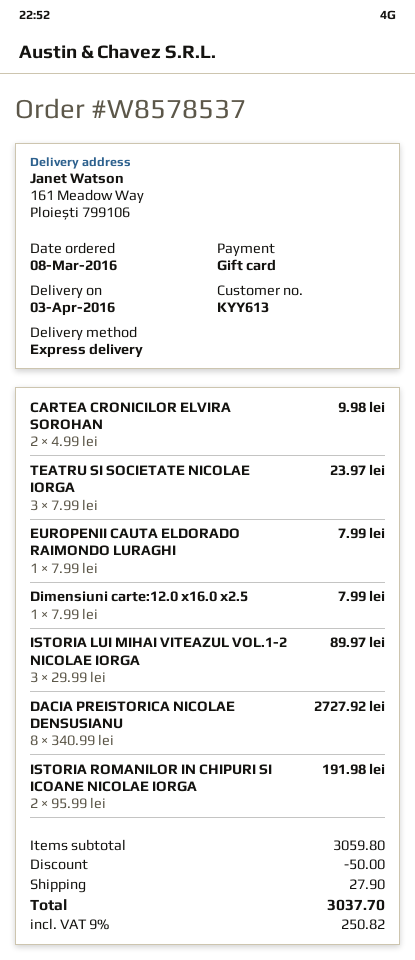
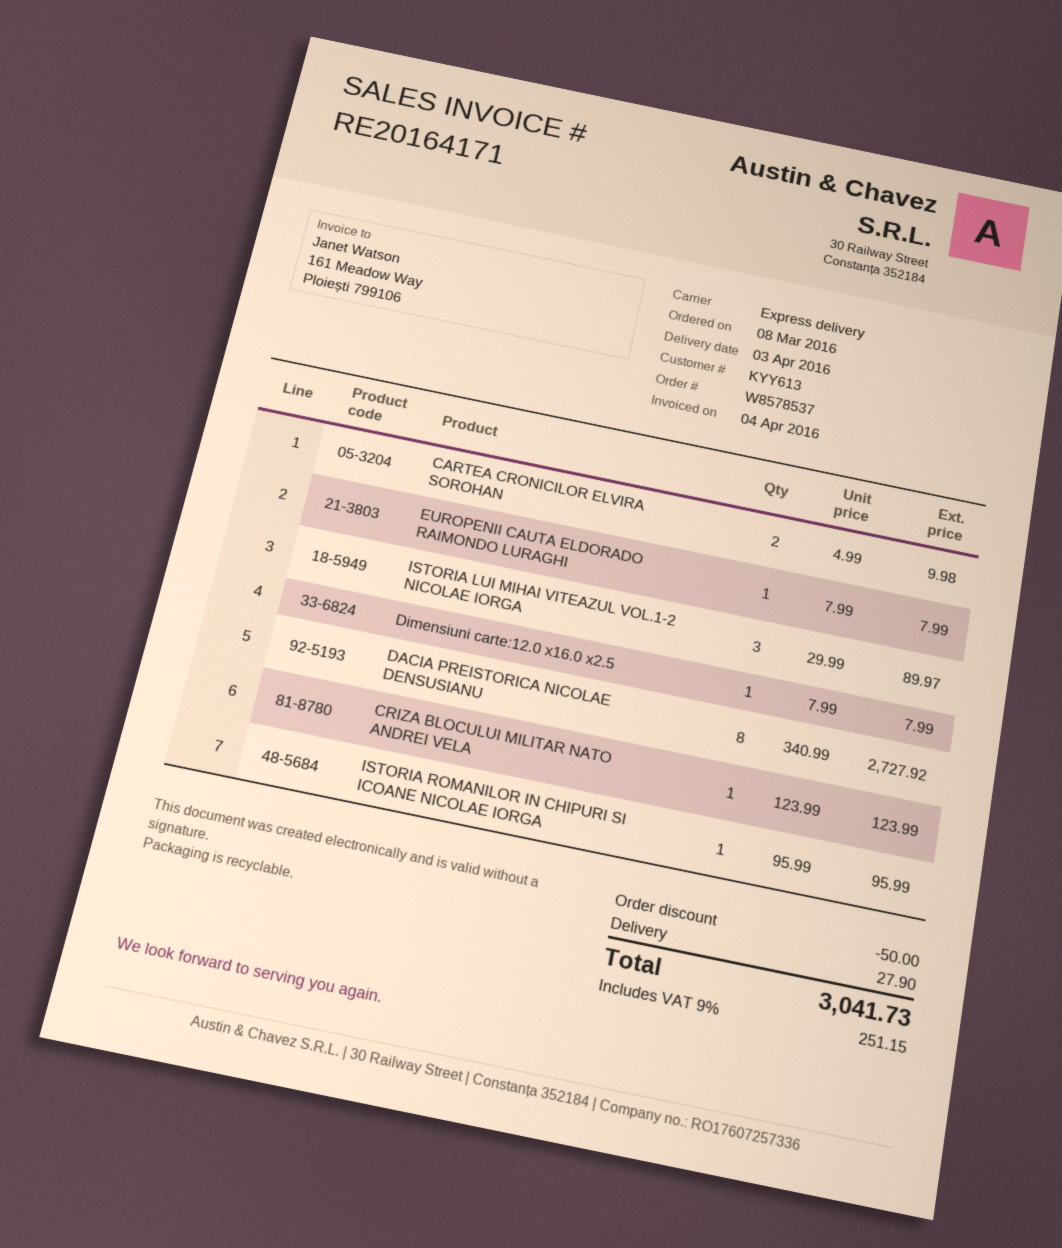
TEATRU SI SOCIETATE NICOLAE IORGA: 3 x 7.99 = 23.97 -> none
ISTORIA ROMANILOR IN CHIPURI SI ICOANE NICOLAE IORGA: 2 x 95.99 = 191.98 -> 1 x 95.99 = 95.99
CRIZA BLOCULUI MILITAR NATO ANDREI VELA: none -> 1 x 123.99 = 123.99
tax: 9% = 250.82 -> 9% = 251.15
total: 3037.70 -> 3041.73

